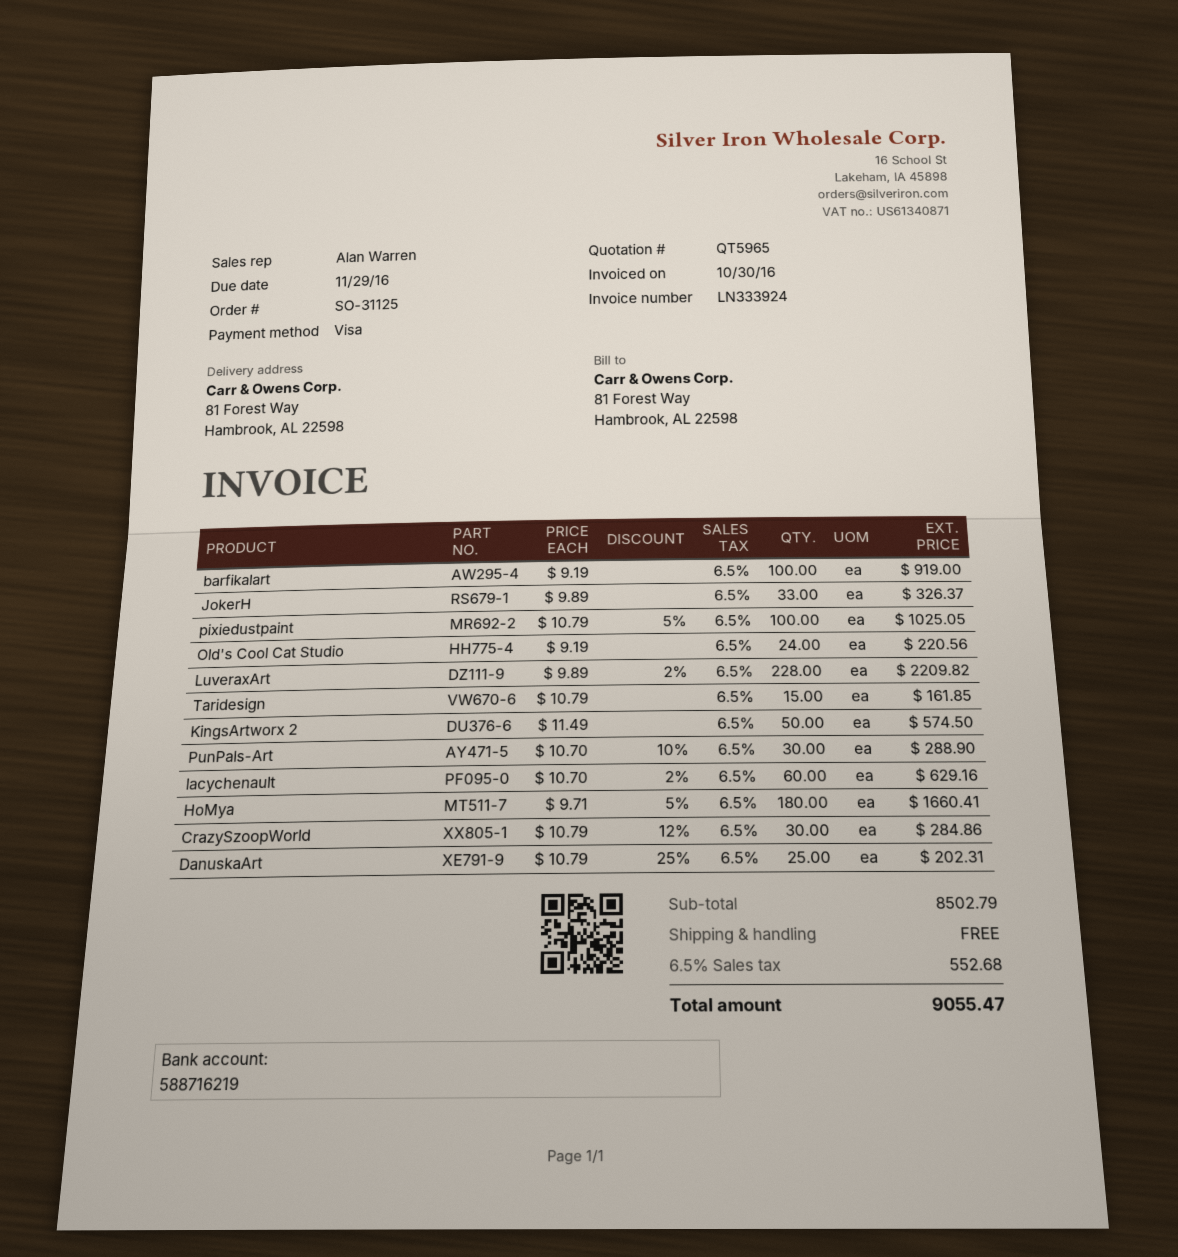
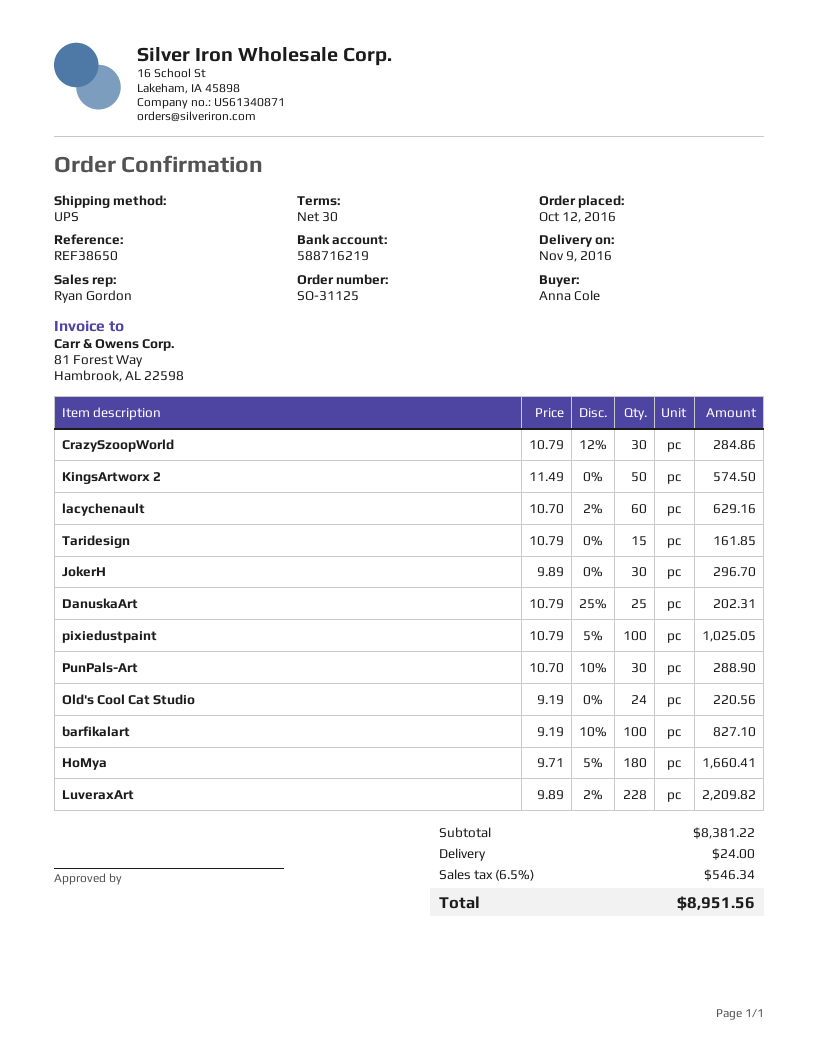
sales rep: Alan Warren -> Ryan Gordon
barfikalart: 100 x 9.19 = 919.00 -> 100 x 9.19 - 10% = 827.10
JokerH: 33 x 9.89 = 326.37 -> 30 x 9.89 = 296.70
subtotal: 8502.79 -> 8381.22
shipping: 0.00 -> 24.00
tax: 6.5% = 552.68 -> 6.5% = 546.34
total: 9055.47 -> 8951.56

